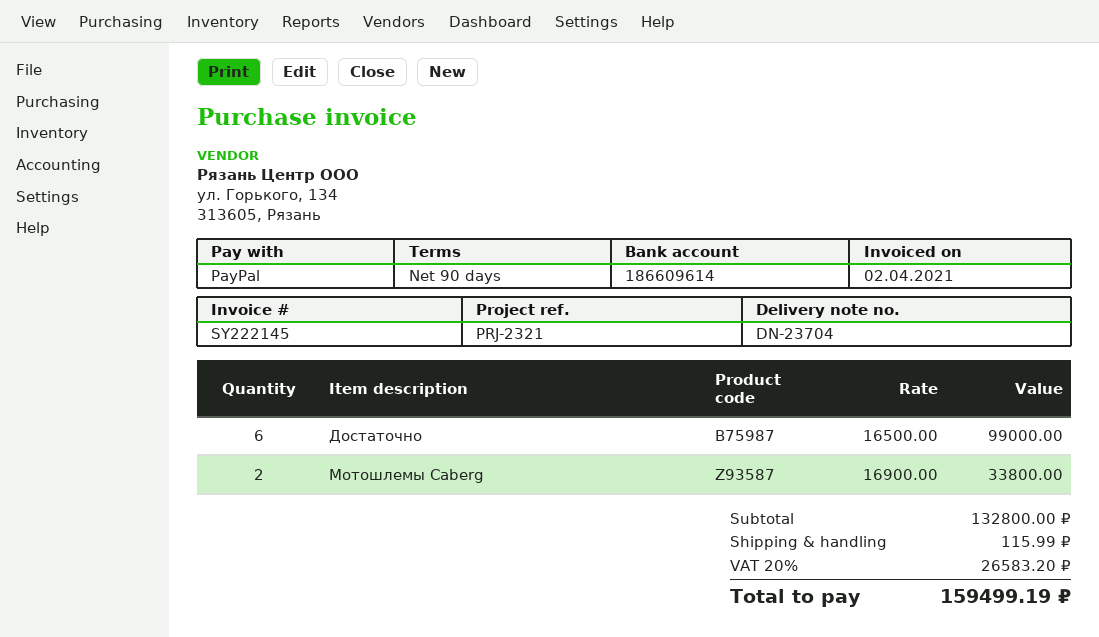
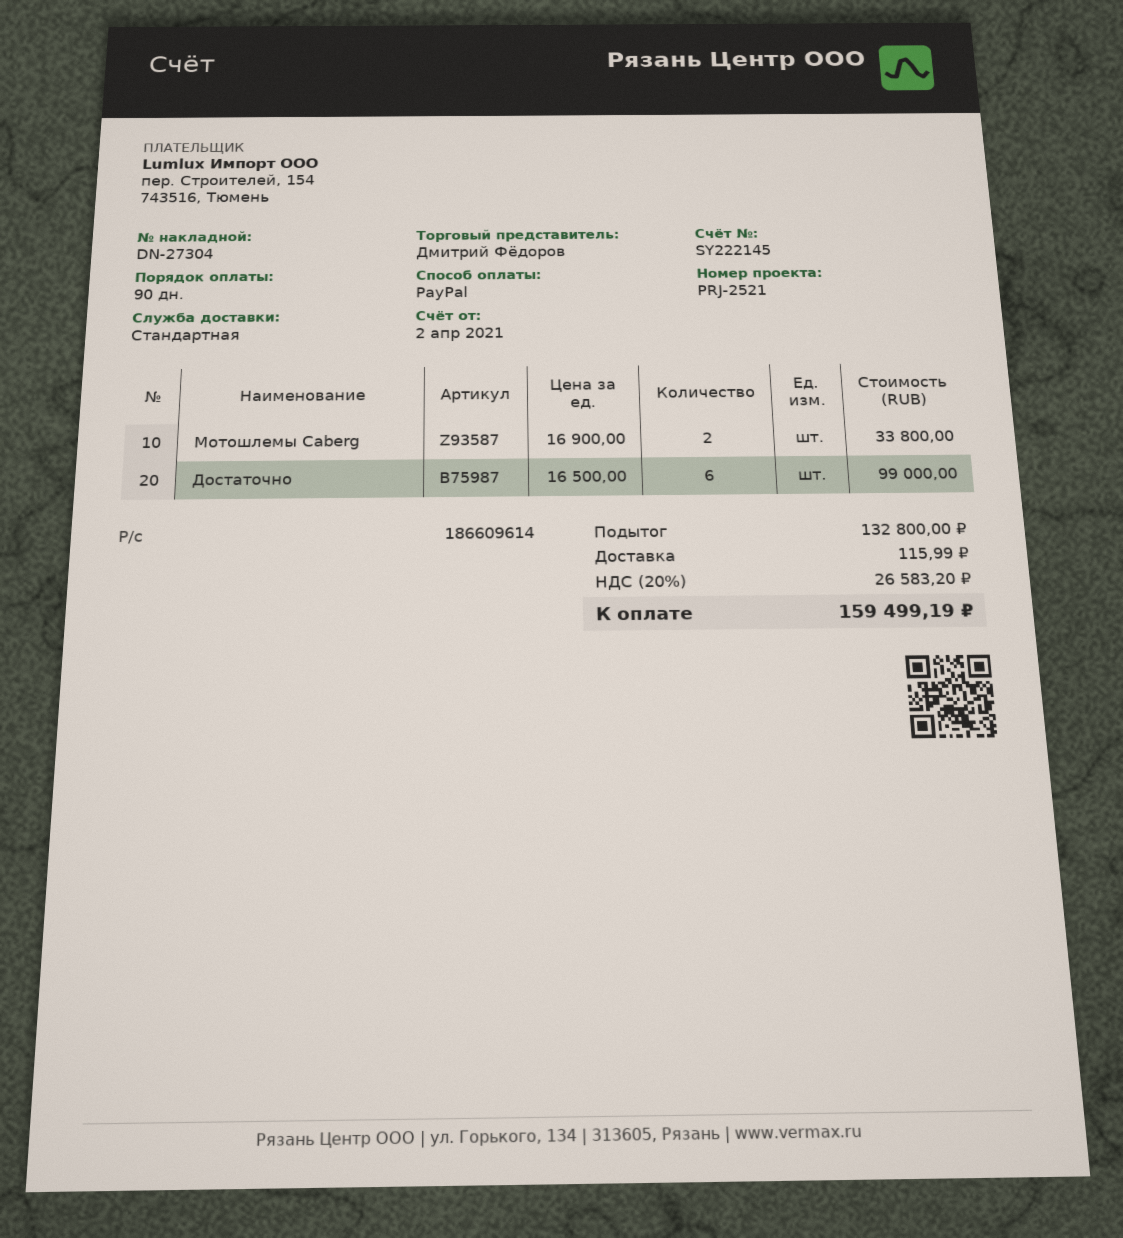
delivery note number: DN-23704 -> DN-27304
reference: PRJ-2321 -> PRJ-2521

